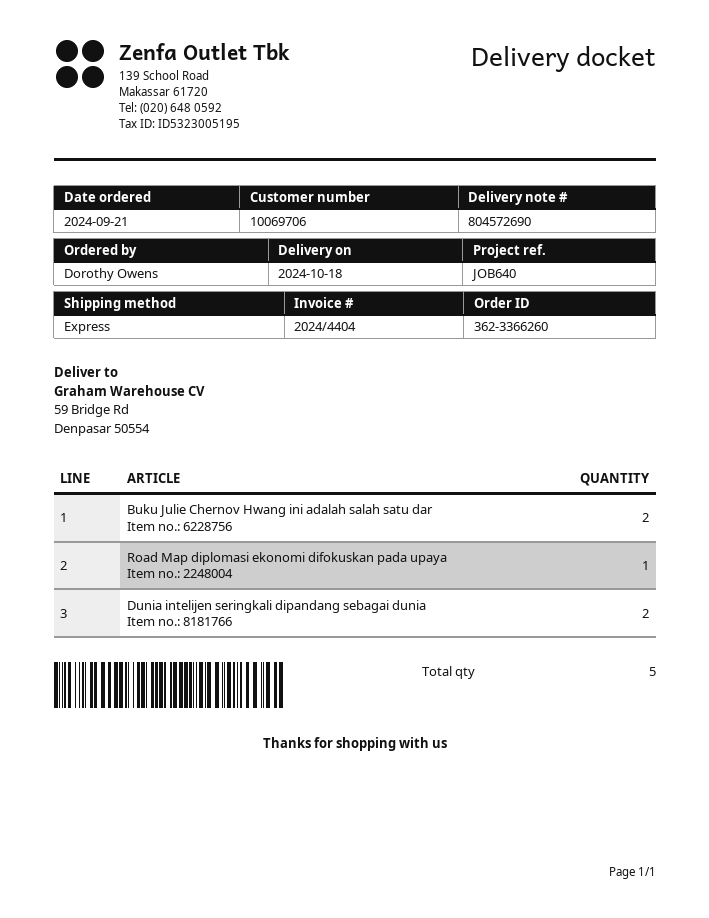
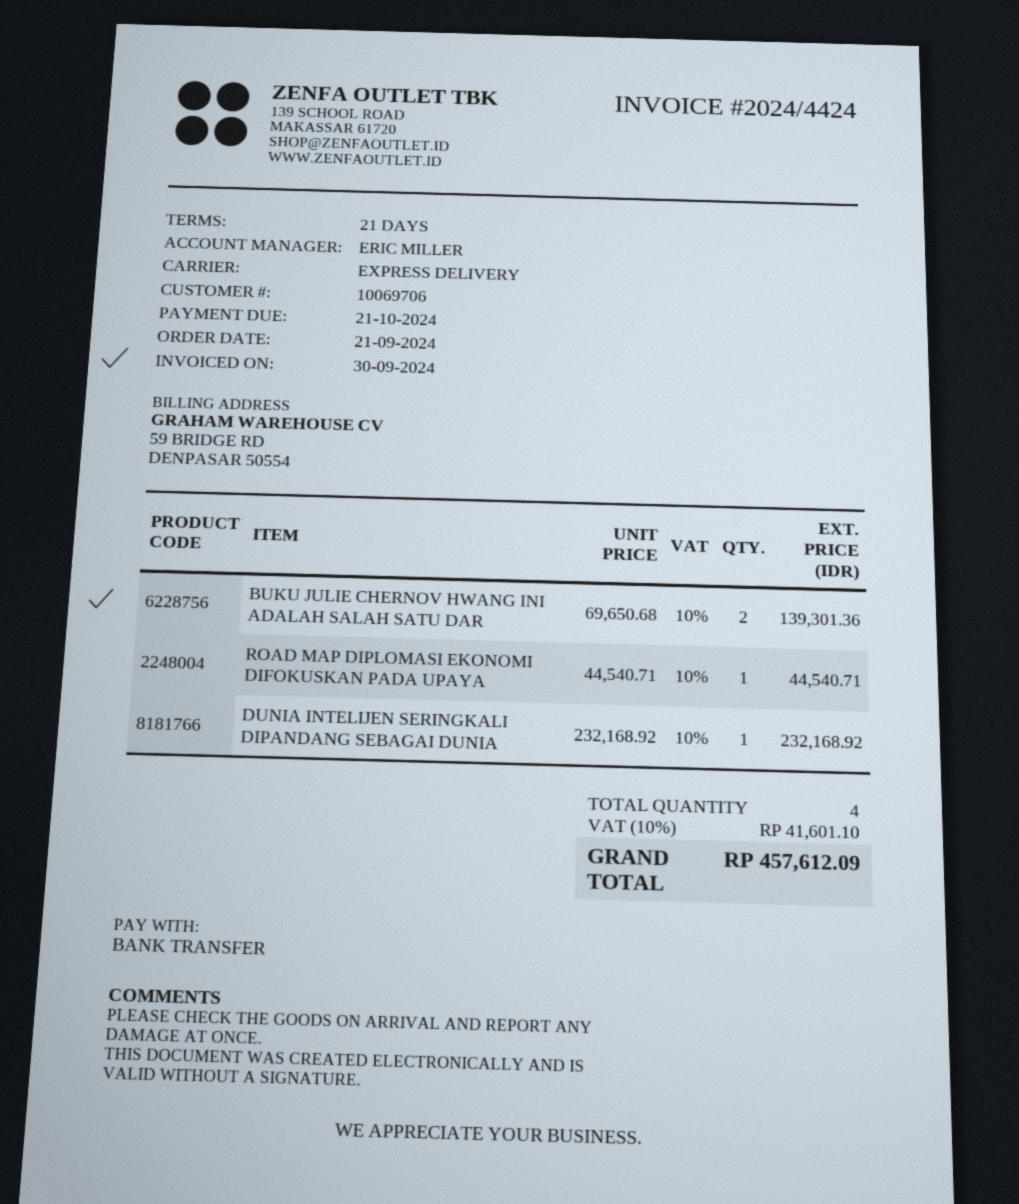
invoice number: 2024/4404 -> 2024/4424
Dunia intelijen seringkali dipandang sebagai dunia: 2 -> 1
total quantity: 5 -> 4

